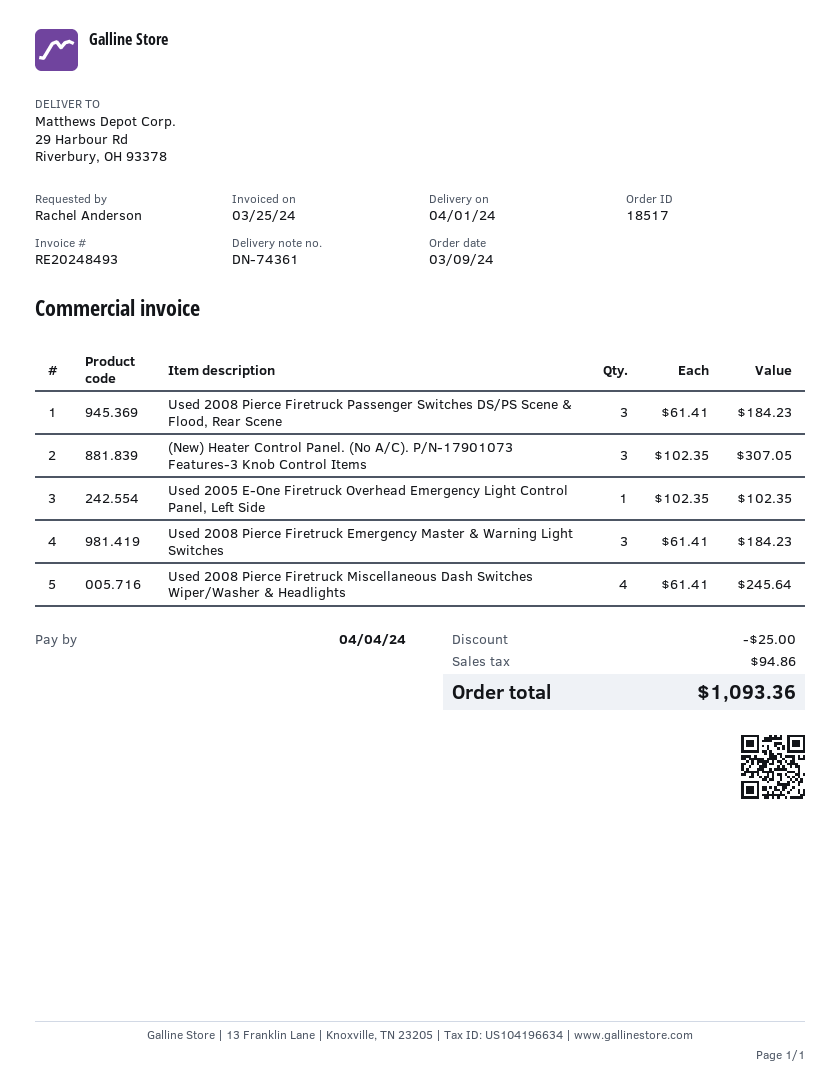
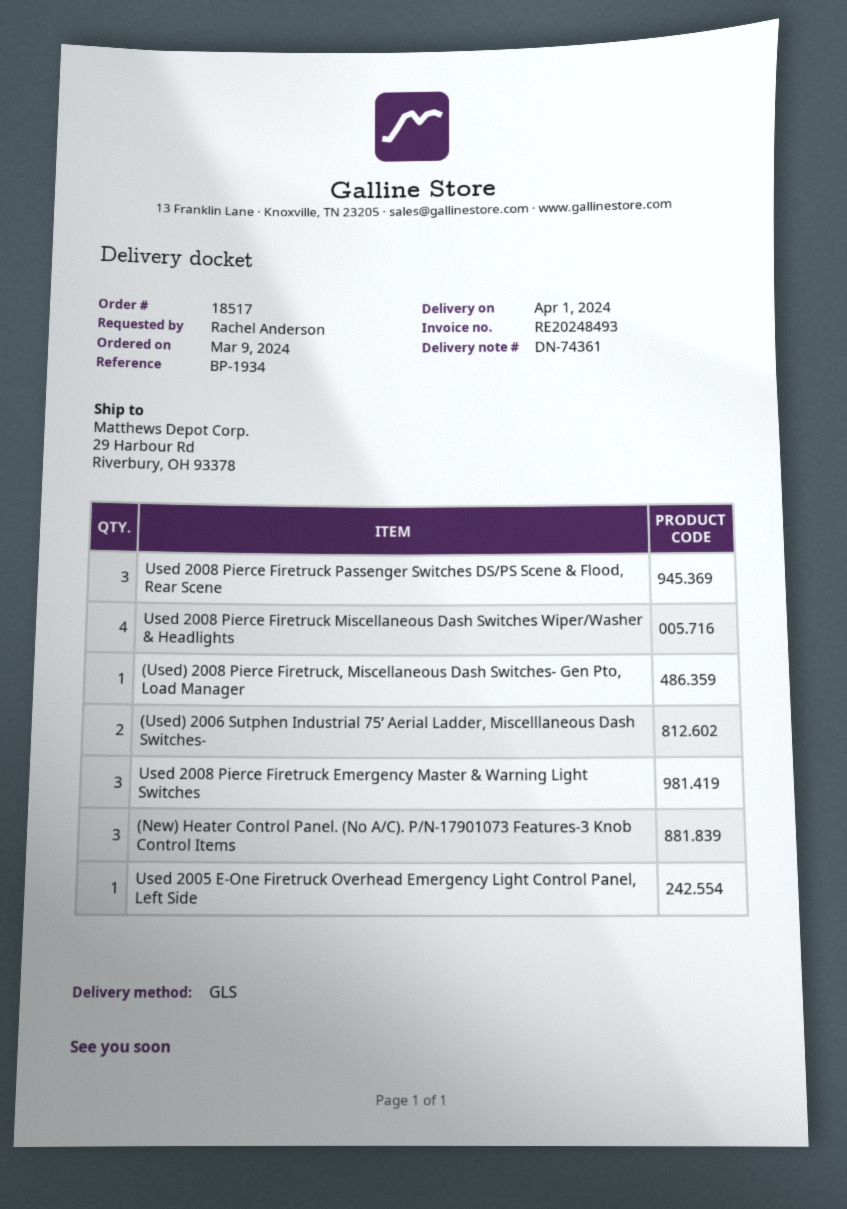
(Used) 2008 Pierce Firetruck, Miscellaneous Dash Switches- Gen Pto, Load Manager: none -> 1
(Used) 2006 Sutphen Industrial 75’ Aerial Ladder, Miscelllaneous Dash Switches-: none -> 2

